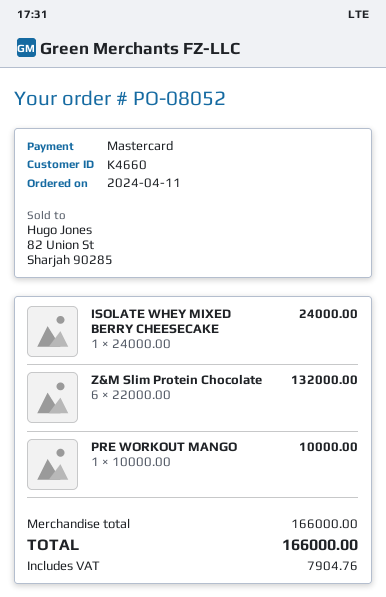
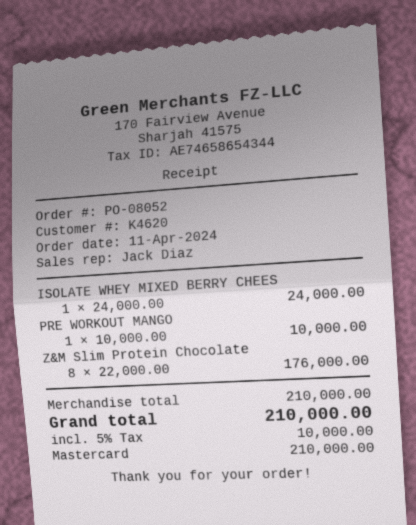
customer number: K4660 -> K4620
Z&M Slim Protein Chocolate: 6 x 22000.00 = 132000.00 -> 8 x 22000.00 = 176000.00
subtotal: 166000.00 -> 210000.00
tax: 7904.76 -> 10000.00
total: 166000.00 -> 210000.00

